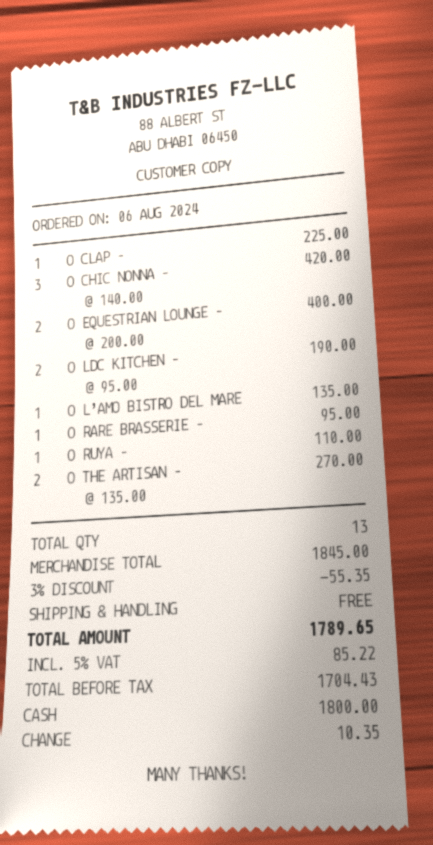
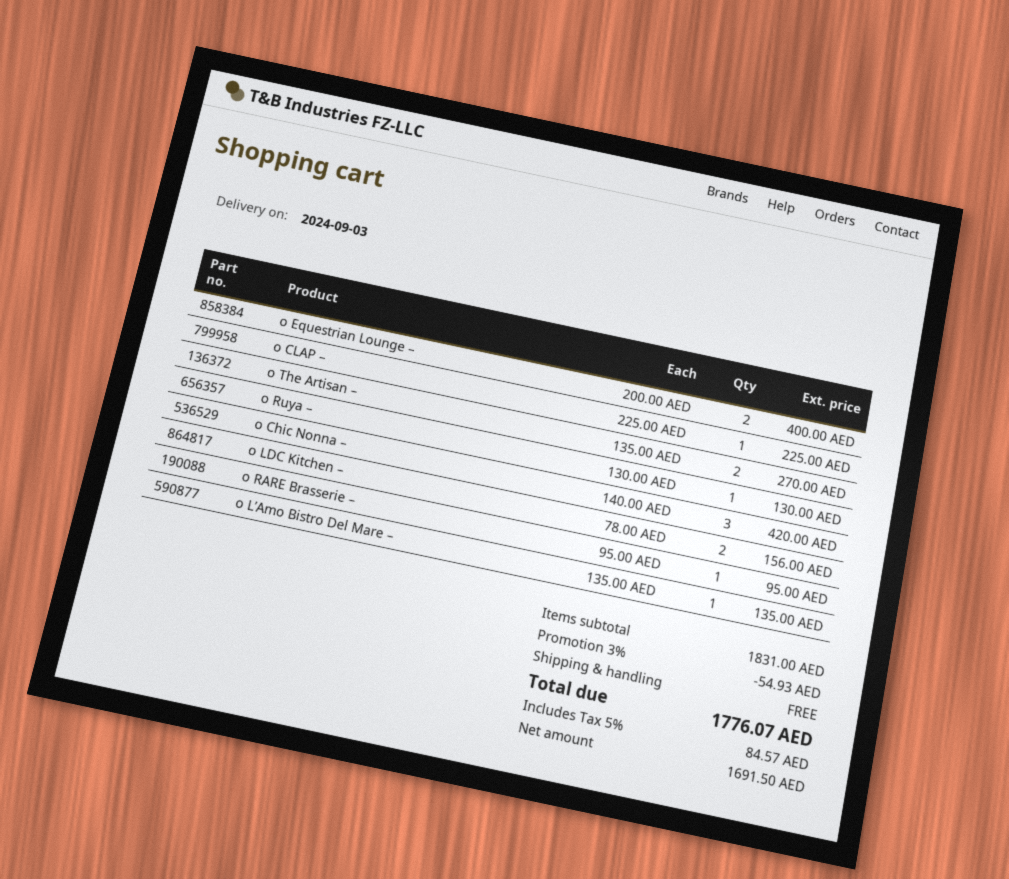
O LDC KITCHEN –: 2 x 95.00 = 190.00 -> 2 x 78.00 = 156.00
O RUYA –: 1 x 110.00 = 110.00 -> 1 x 130.00 = 130.00
subtotal: 1845.00 -> 1831.00
discount: 3% = 55.35 -> 3% = 54.93
net: 1704.43 -> 1691.50
tax: 5% = 85.22 -> 5% = 84.57
total: 1789.65 -> 1776.07

